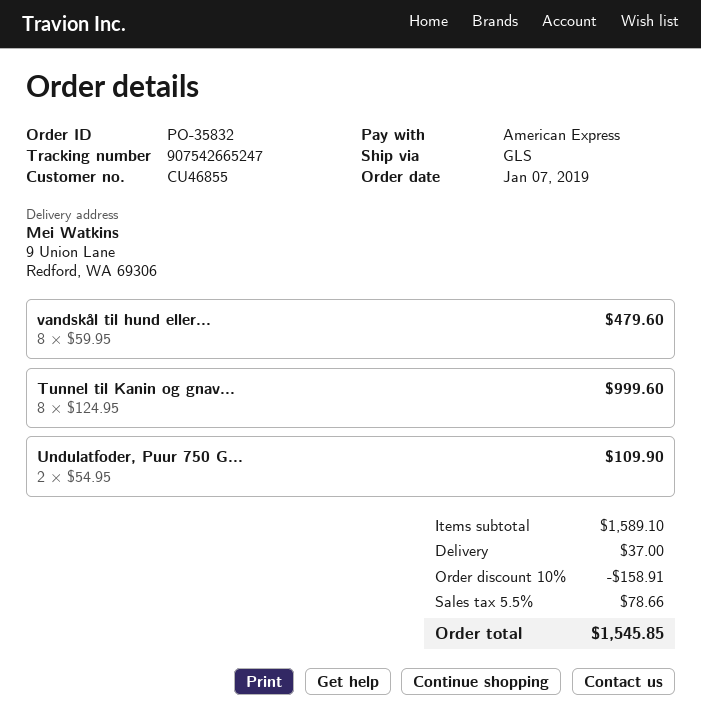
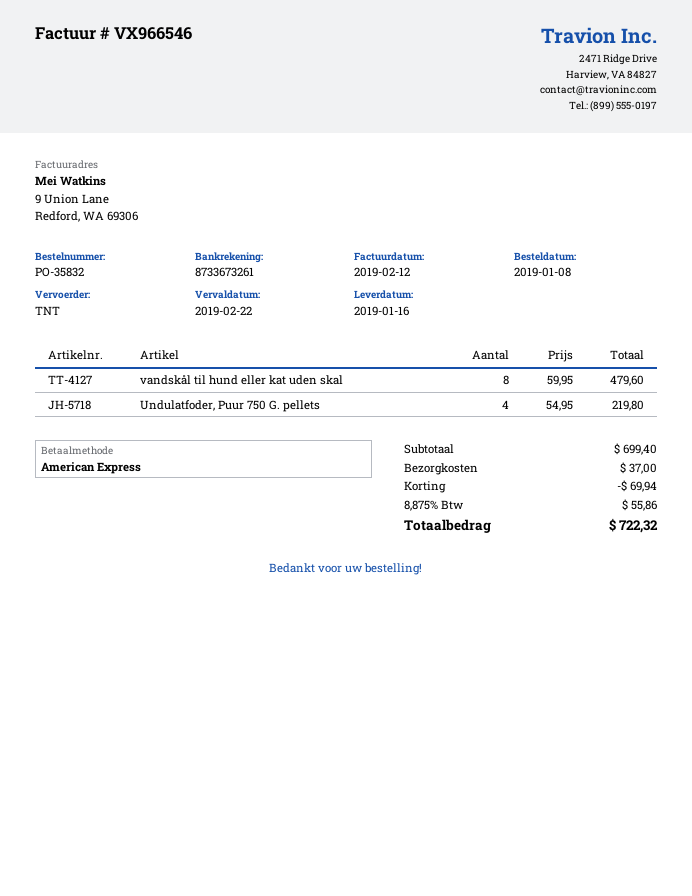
order date: 2019-01-07 -> 2019-01-08
shipping method: GLS -> TNT
Tunnel til Kanin og gnav...: 8 x 124.95 = 999.60 -> none
Undulatfoder, Puur 750 G...: 2 x 54.95 = 109.90 -> 4 x 54.95 = 219.80
subtotal: 1589.10 -> 699.40
discount: 158.91 -> 69.94
tax: 5.5% = 78.66 -> 8.875% = 55.86
total: 1545.85 -> 722.32

